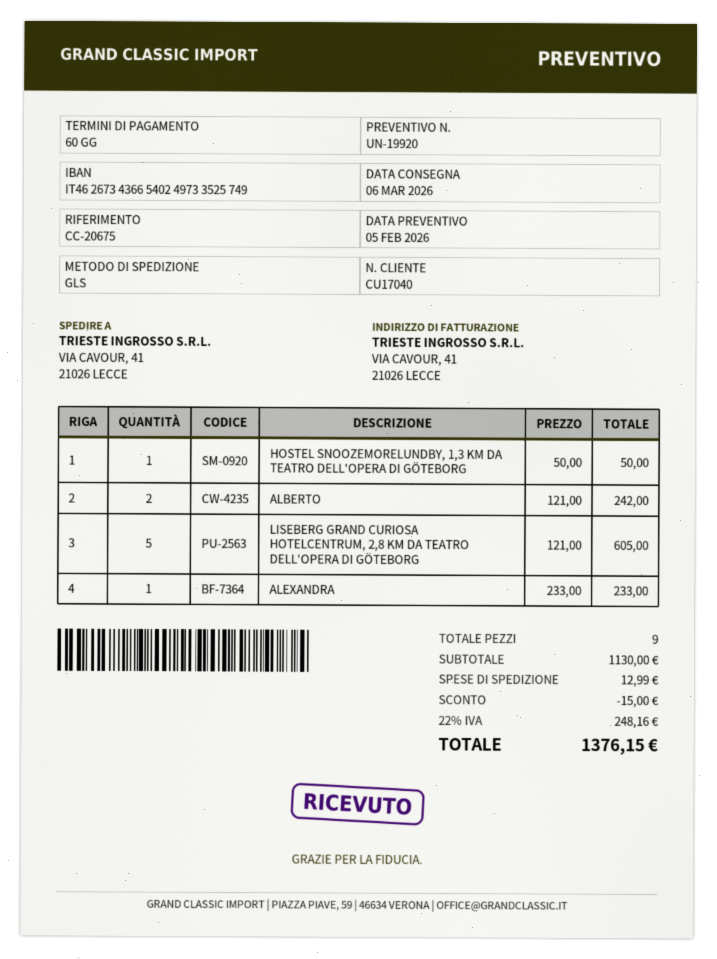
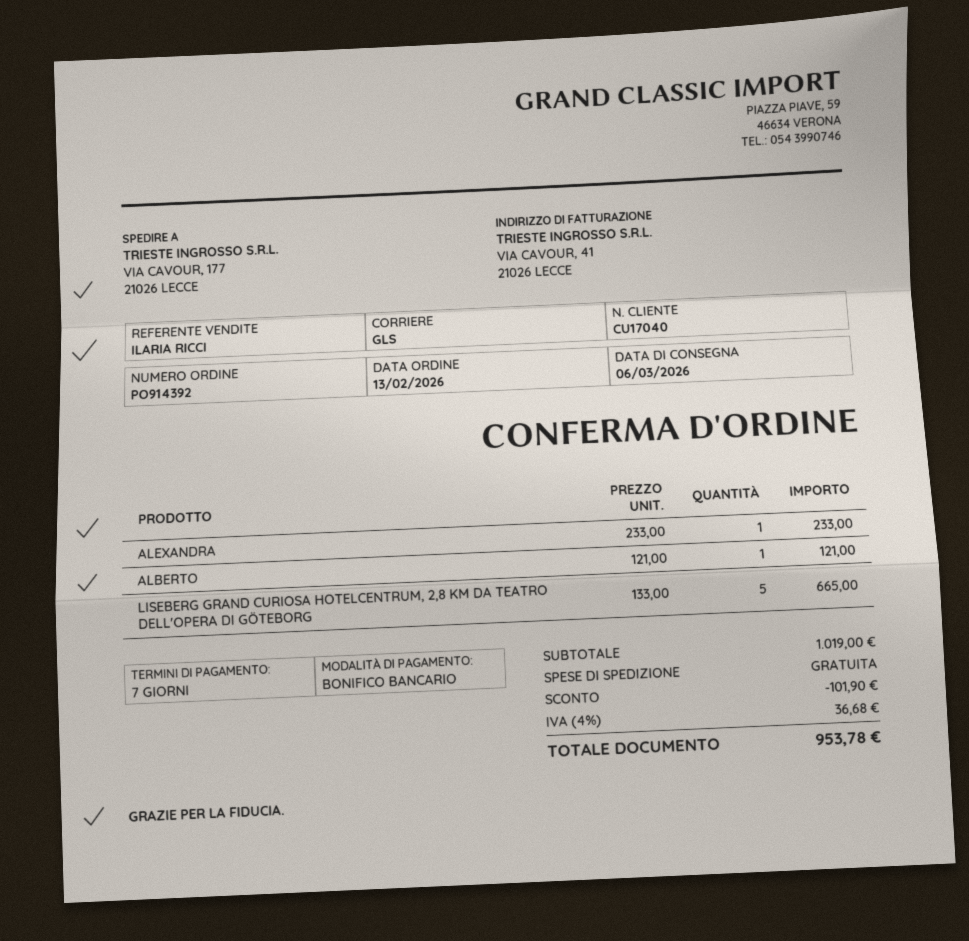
payment terms: 60 days -> 7 days
ship to: VIA CAVOUR, 41, 21026 LECCE -> VIA CAVOUR, 177, 21026 LECCE
HOSTEL SNOOZEMORELUNDBY, 1,3 KM DA TEATRO DELL'OPERA DI GÖTEBORG: 1 x 50.00 = 50.00 -> none
ALBERTO: 2 x 121.00 = 242.00 -> 1 x 121.00 = 121.00
LISEBERG GRAND CURIOSA HOTELCENTRUM, 2,8 KM DA TEATRO DELL'OPERA DI GÖTEBORG: 5 x 121.00 = 605.00 -> 5 x 133.00 = 665.00
subtotal: 1130.00 -> 1019.00
discount: 15.00 -> 101.90
shipping: 12.99 -> 0.00
tax: 22% = 248.16 -> 4% = 36.68
total: 1376.15 -> 953.78

